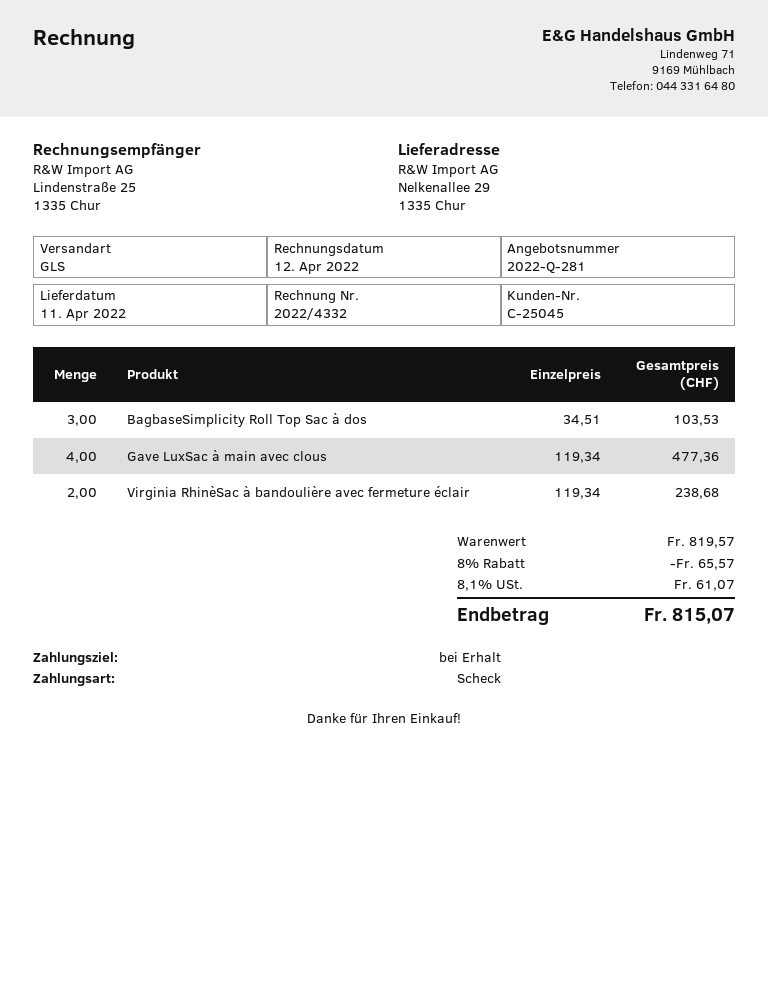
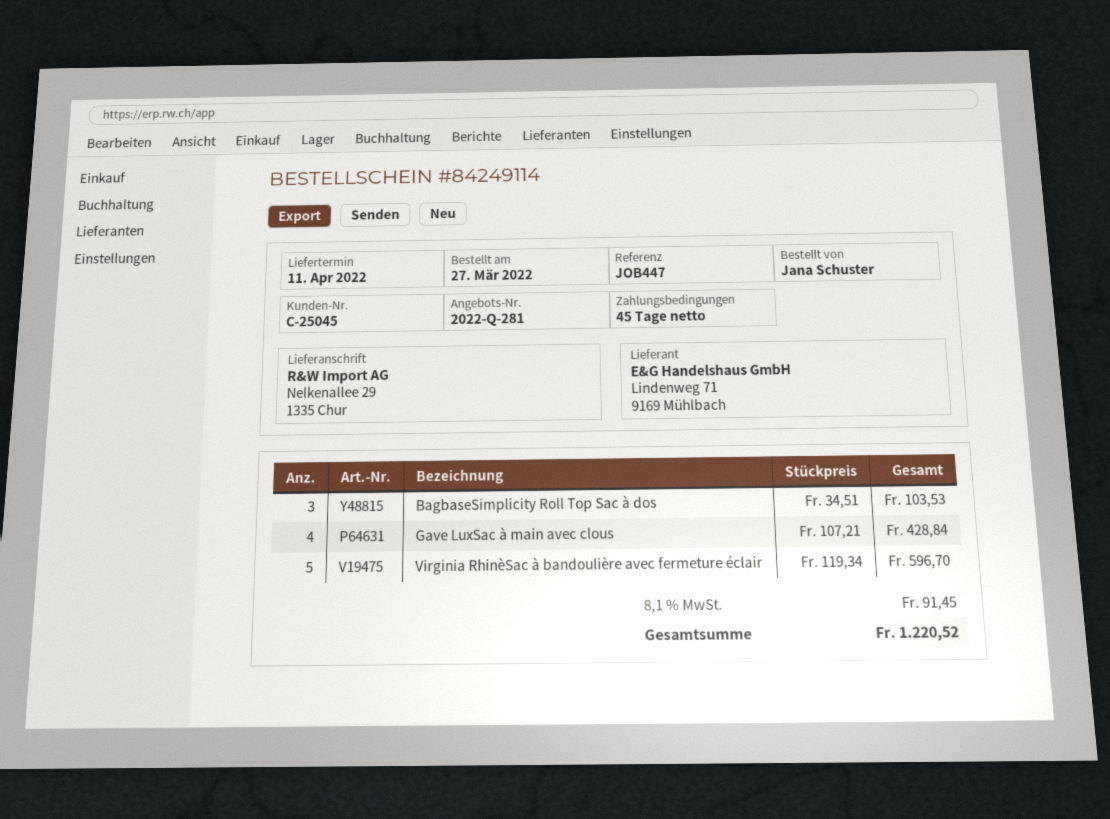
payment terms: on receipt -> 45 days
Gave LuxSac à main avec clous: 4 x 119.34 = 477.36 -> 4 x 107.21 = 428.84
Virginia RhinèSac à bandoulière avec fermeture éclair: 2 x 119.34 = 238.68 -> 5 x 119.34 = 596.70
discount: 8% = 65.57 -> none
tax: 8.1% = 61.07 -> 8.1% = 91.45
total: 815.07 -> 1220.52

